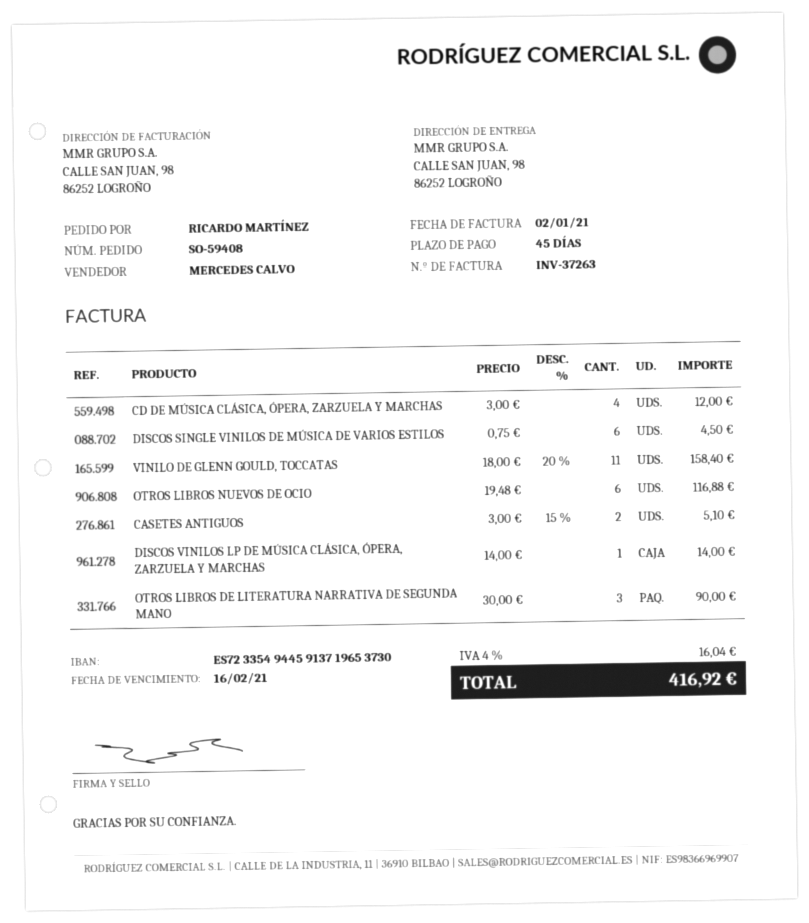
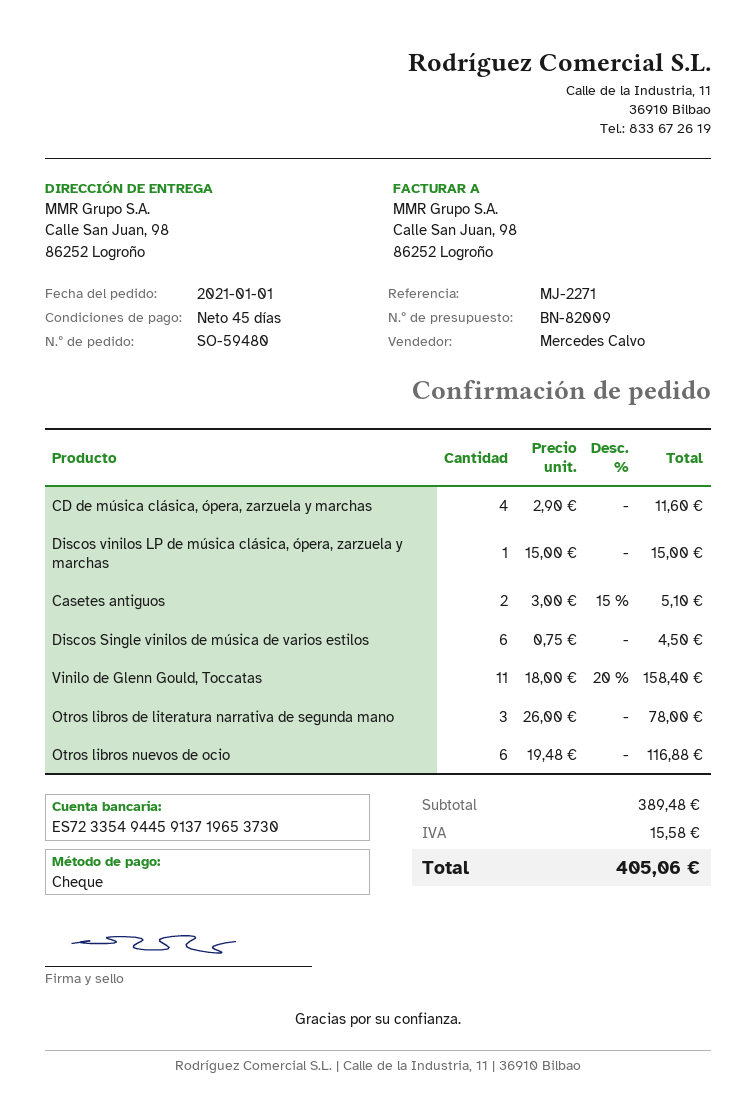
order number: SO-59408 -> SO-59480
CD DE MÚSICA CLÁSICA, ÓPERA, ZARZUELA Y MARCHAS: 4 x 3.00 = 12.00 -> 4 x 2.90 = 11.60
DISCOS VINILOS LP DE MÚSICA CLÁSICA, ÓPERA, ZARZUELA Y MARCHAS: 1 x 14.00 = 14.00 -> 1 x 15.00 = 15.00
OTROS LIBROS DE LITERATURA NARRATIVA DE SEGUNDA MANO: 3 x 30.00 = 90.00 -> 3 x 26.00 = 78.00
tax: 16.04 -> 15.58
total: 416.92 -> 405.06

